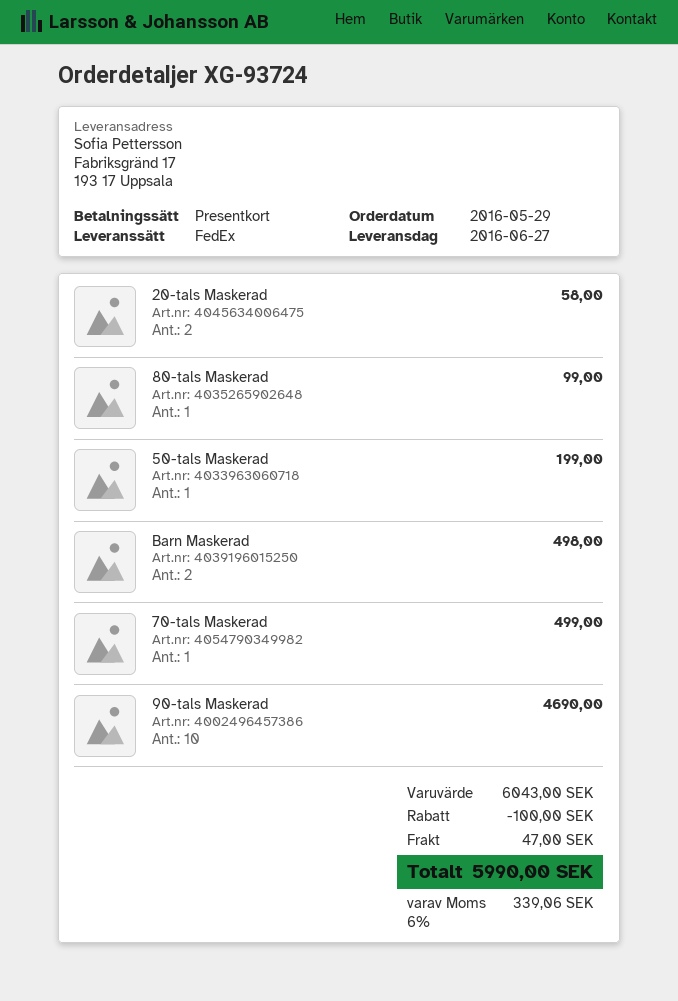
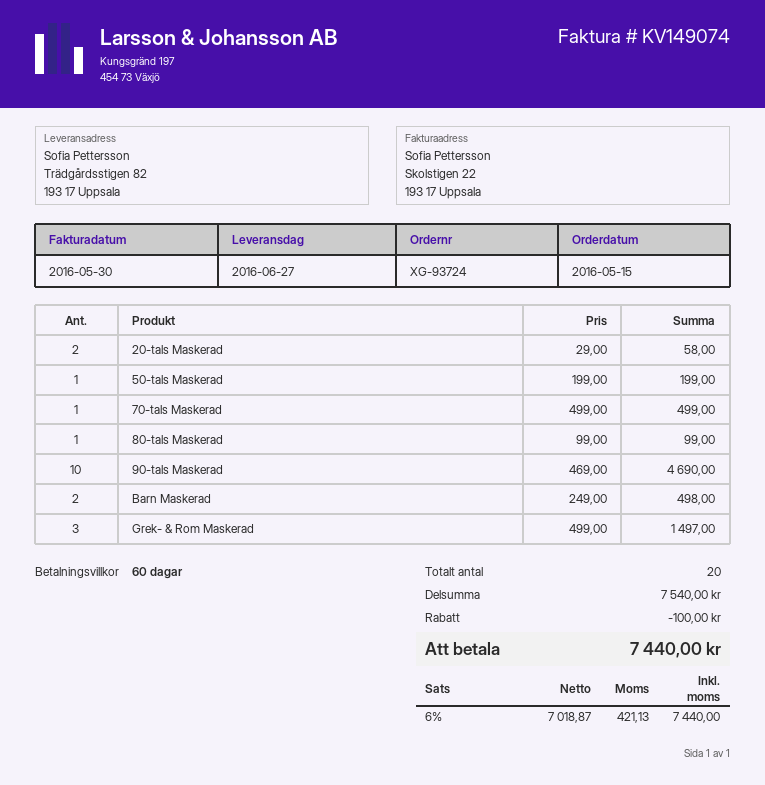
order date: 2016-05-29 -> 2016-05-15
ship to: Fabriksgränd 17, 193 17 Uppsala -> Trädgårdsstigen 82, 193 17 Uppsala
Grek- & Rom Maskerad: none -> 3 for 1497.00
subtotal: 6043.00 -> 7540.00
shipping: 47.00 -> none
tax: 6% = 339.06 -> 6% = 421.13
total: 5990.00 -> 7440.00

